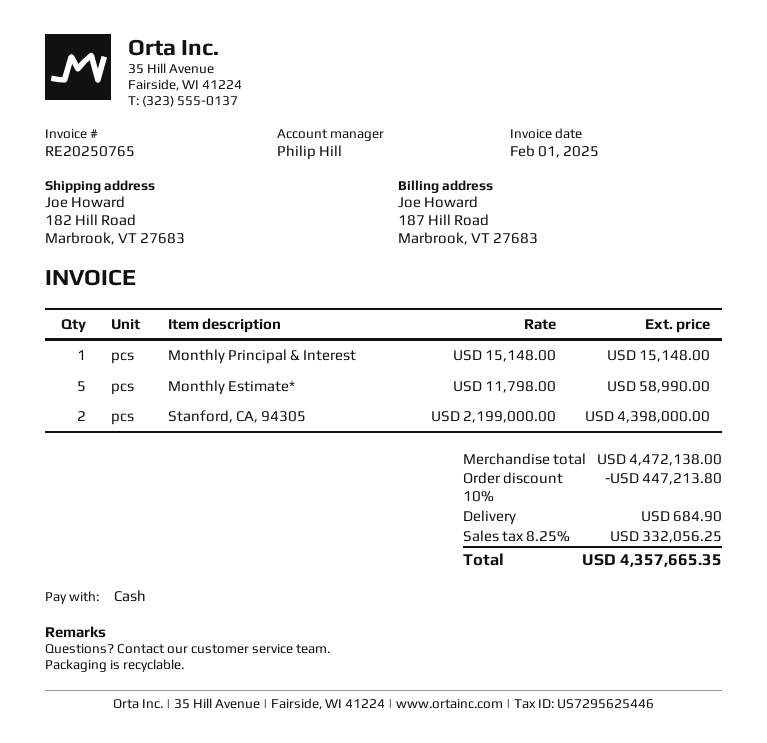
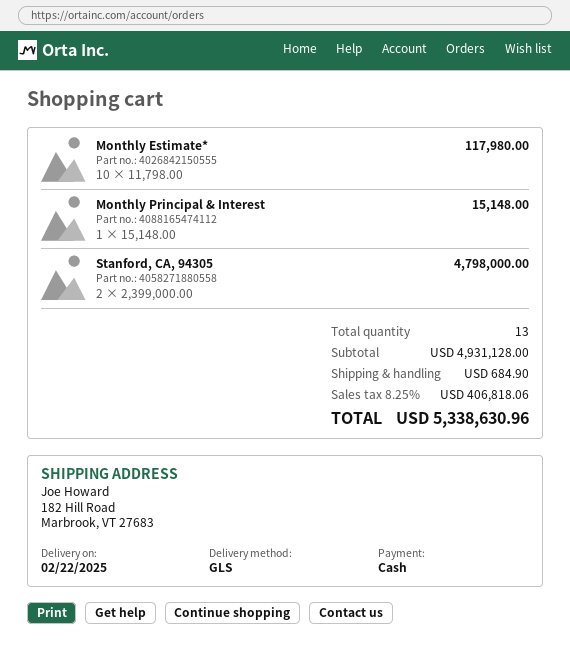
Monthly Estimate*: 5 x 11798.00 = 58990.00 -> 10 x 11798.00 = 117980.00
Stanford, CA, 94305: 2 x 2199000.00 = 4398000.00 -> 2 x 2399000.00 = 4798000.00
subtotal: 4472138.00 -> 4931128.00
discount: 10% = 447213.80 -> none
tax: 8.25% = 332056.25 -> 8.25% = 406818.06
total: 4357665.35 -> 5338630.96

